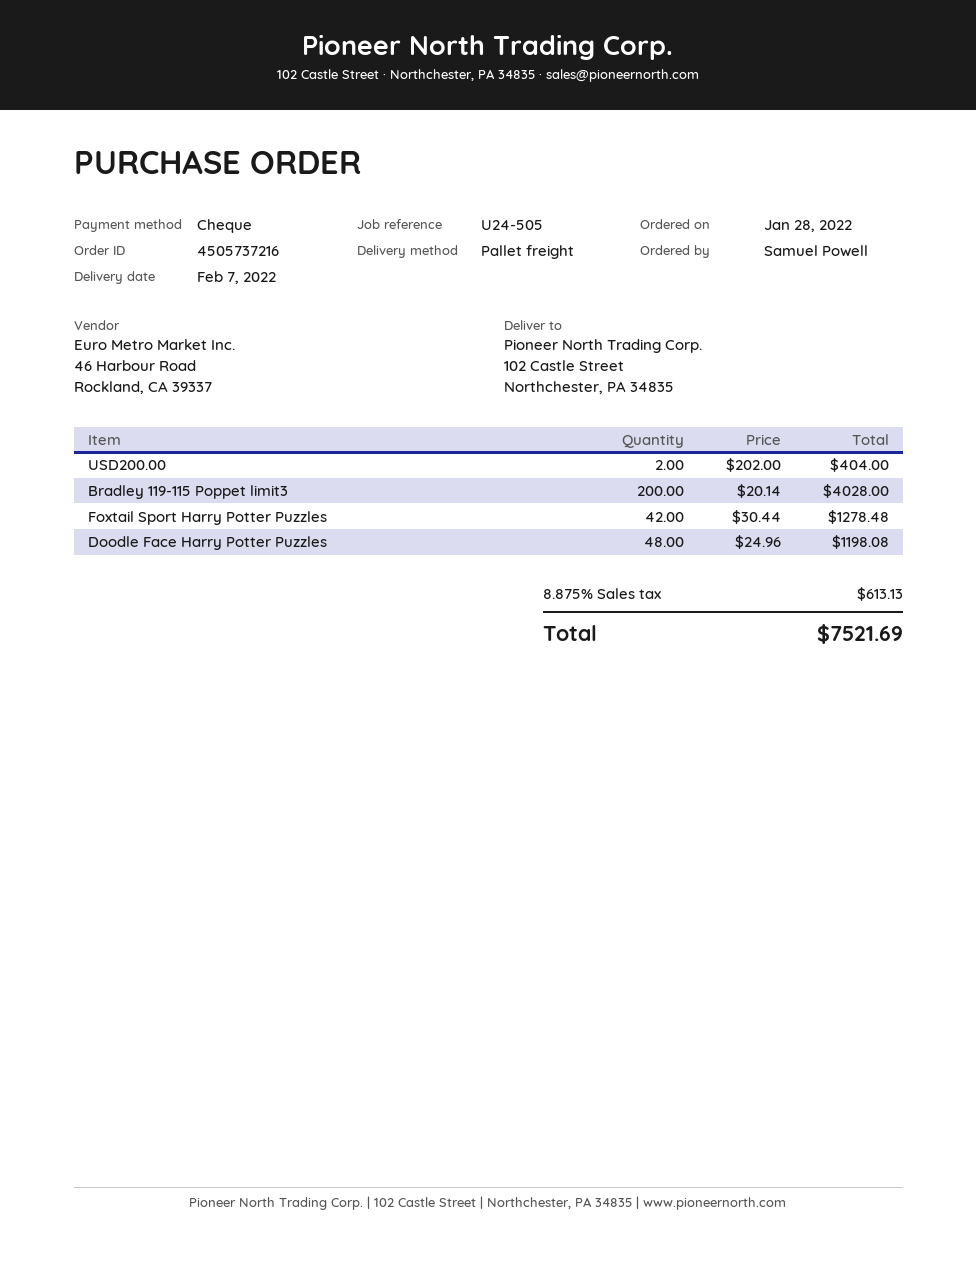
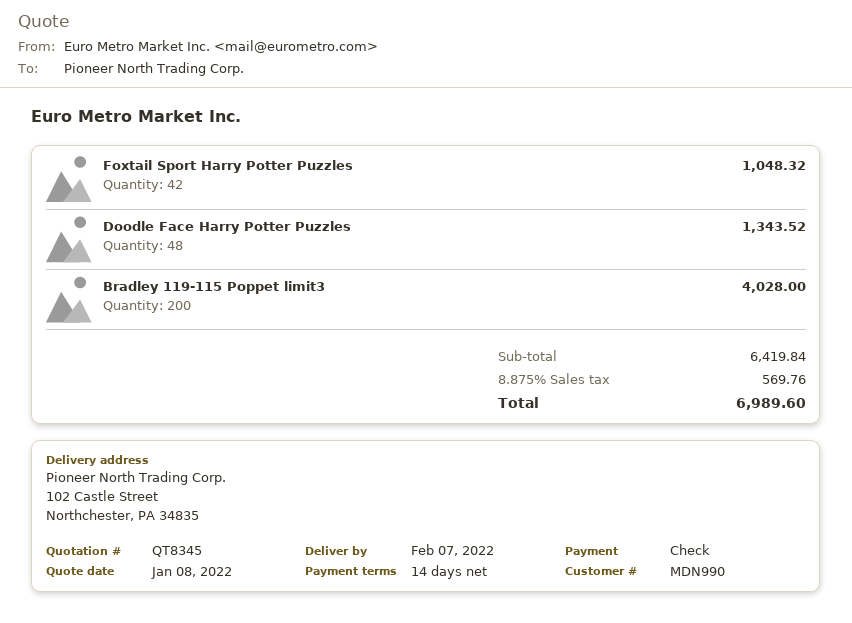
USD200.00: 2 for 404.00 -> none
Foxtail Sport Harry Potter Puzzles: 42 for 1278.48 -> 42 for 1048.32
Doodle Face Harry Potter Puzzles: 48 for 1198.08 -> 48 for 1343.52
tax: 8.875% = 613.13 -> 8.875% = 569.76
total: 7521.69 -> 6989.60

